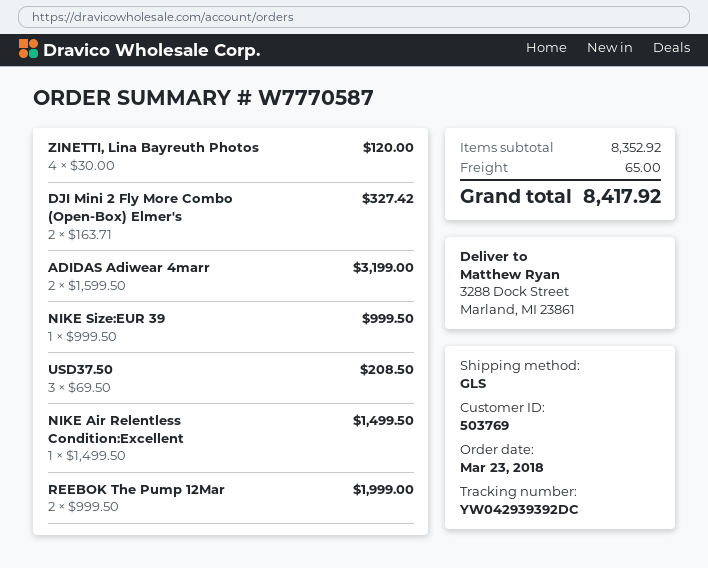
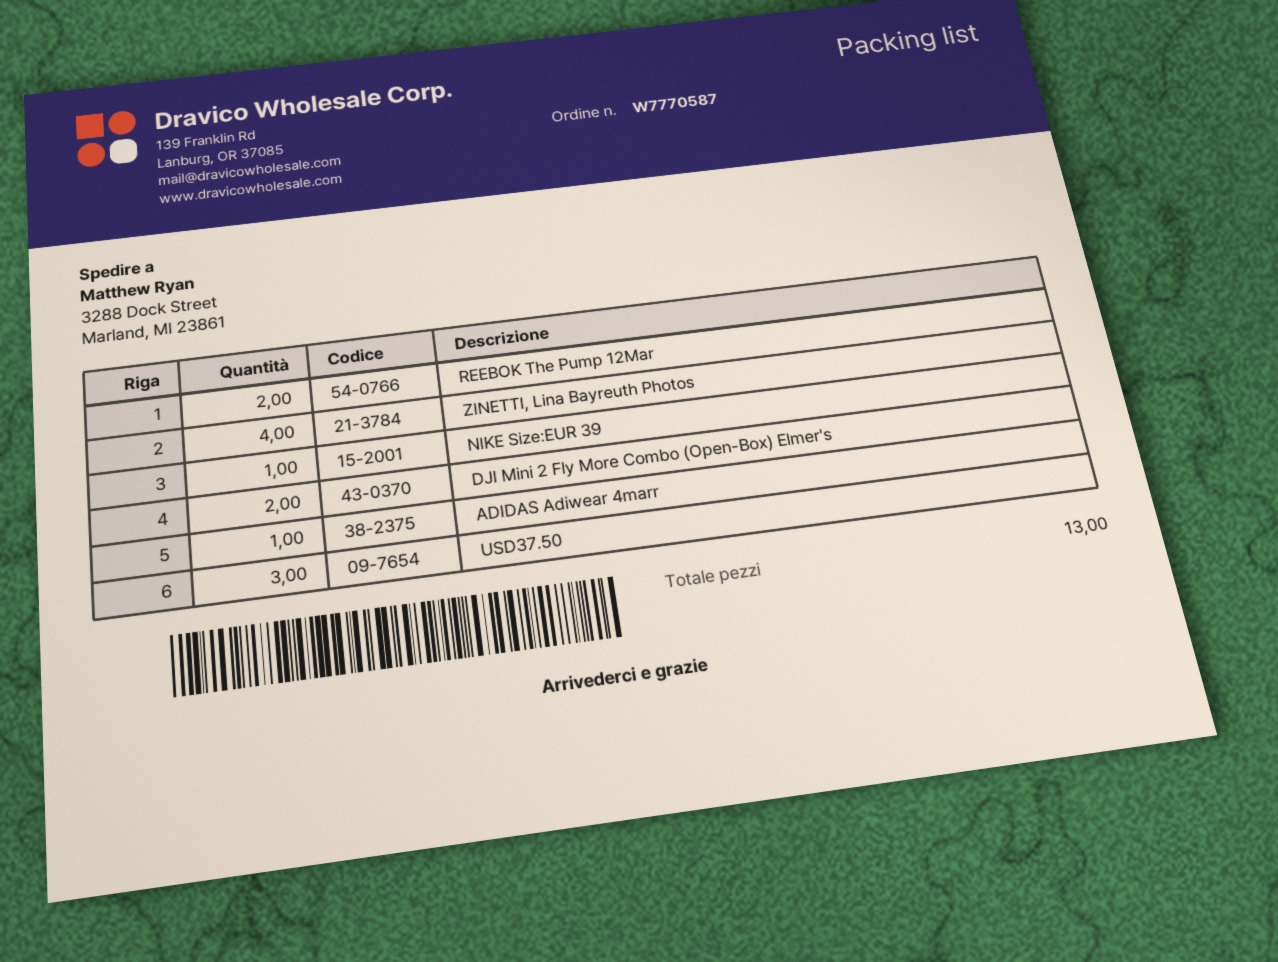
ADIDAS Adiwear 4marr: 2 -> 1
NIKE Air Relentless Condition:Excellent: 1 -> none

